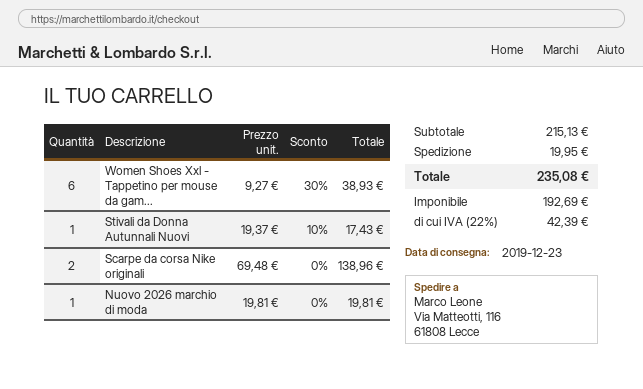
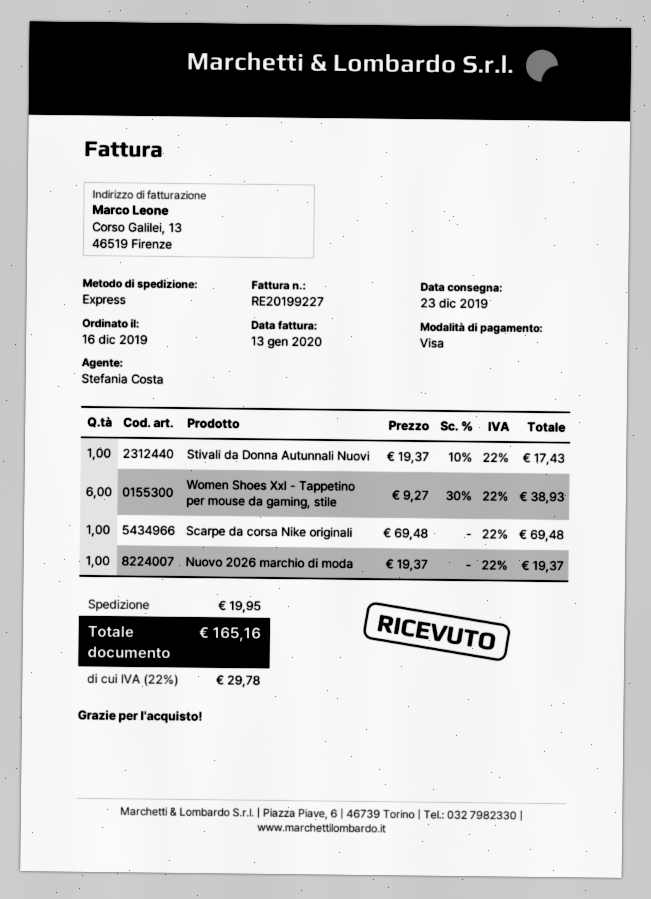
Scarpe da corsa Nike originali: 2 x 69.48 = 138.96 -> 1 x 69.48 = 69.48
Nuovo 2026 marchio di moda: 1 x 19.81 = 19.81 -> 1 x 19.37 = 19.37
tax: 22% = 42.39 -> 22% = 29.78
total: 235.08 -> 165.16

